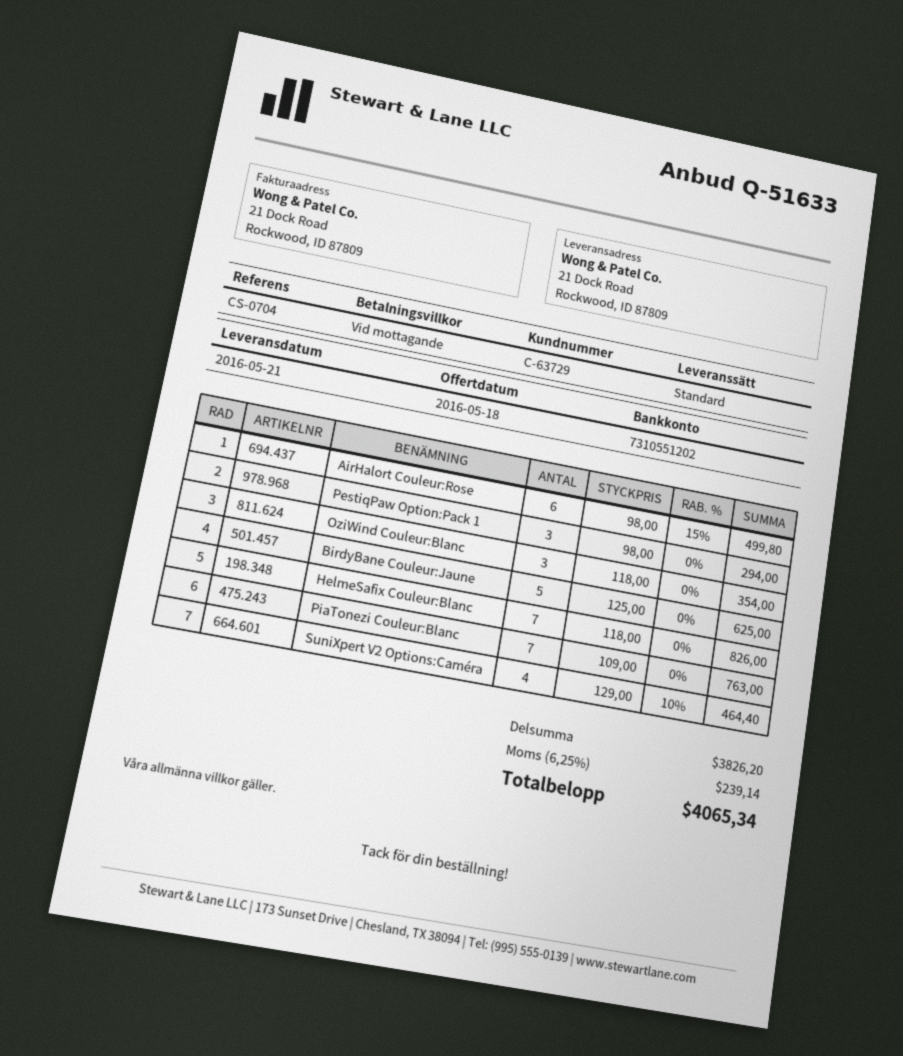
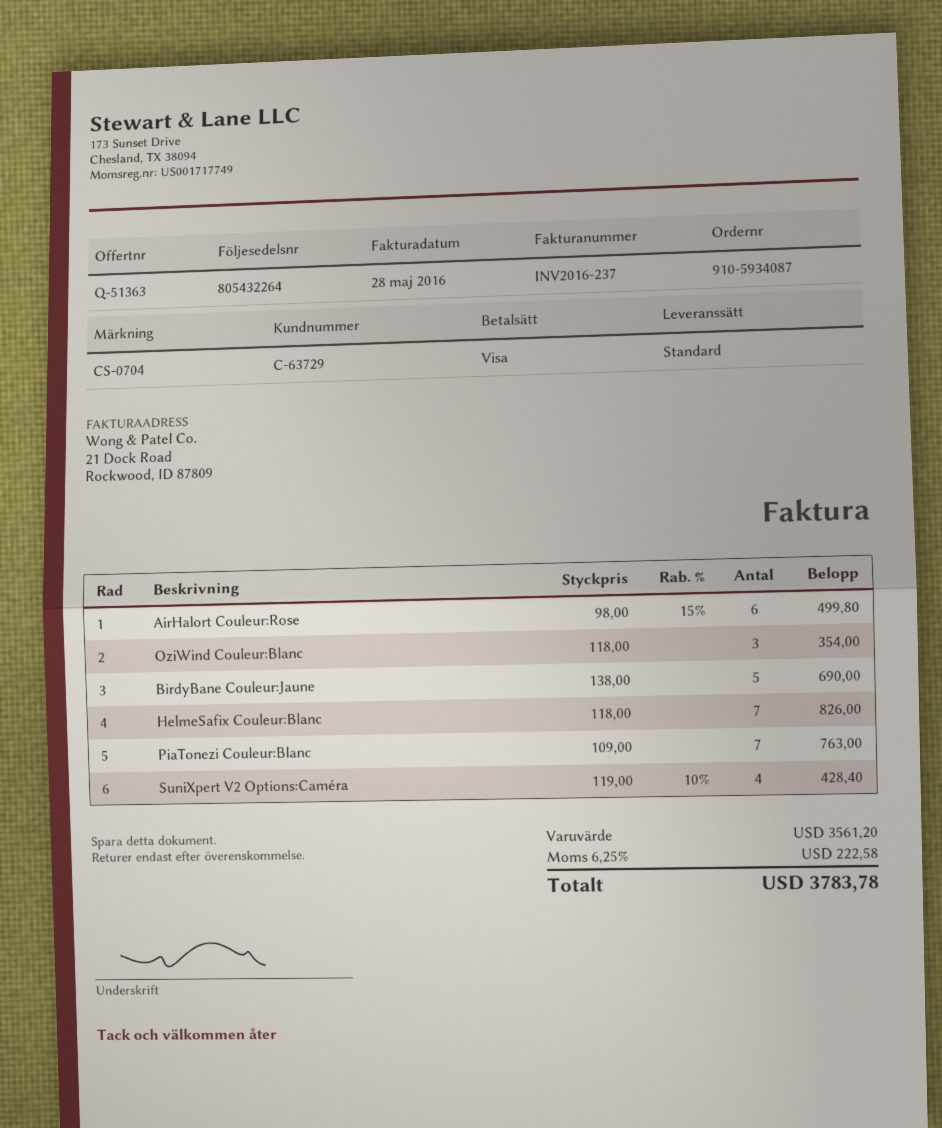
quote number: Q-51633 -> Q-51363
PestiqPaw Option:Pack 1: 3 x 98.00 = 294.00 -> none
BirdyBane Couleur:Jaune: 5 x 125.00 = 625.00 -> 5 x 138.00 = 690.00
SuniXpert V2 Options:Caméra: 4 x 129.00 - 10% = 464.40 -> 4 x 119.00 - 10% = 428.40
subtotal: 3826.20 -> 3561.20
tax: 6.25% = 239.14 -> 6.25% = 222.58
total: 4065.34 -> 3783.78

